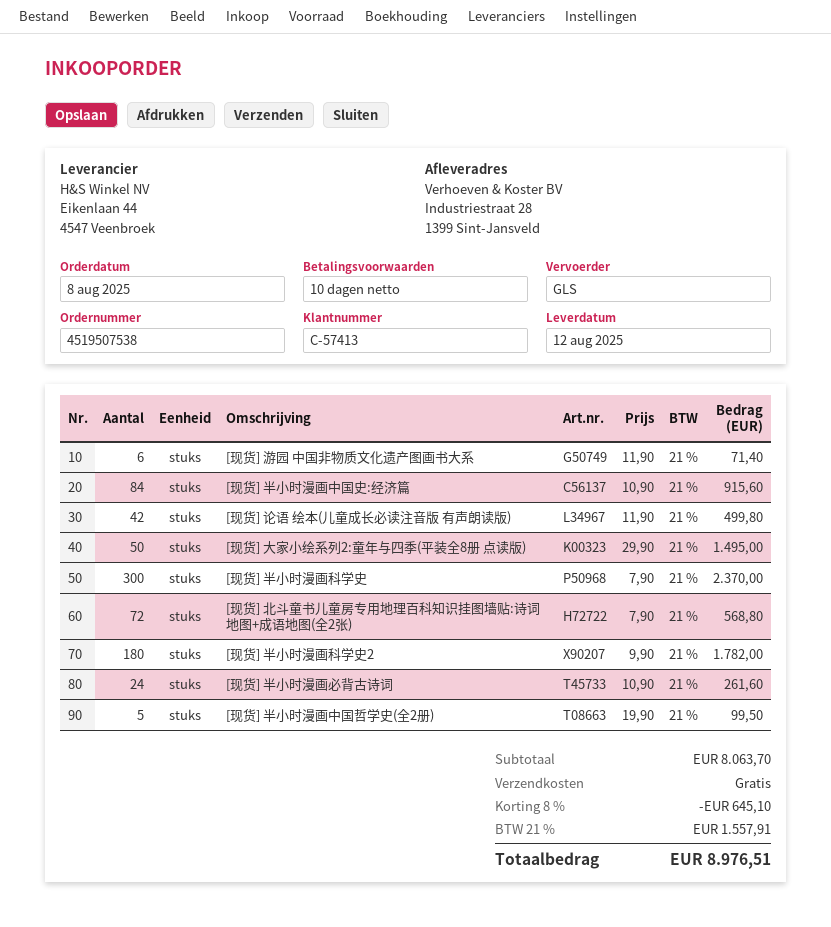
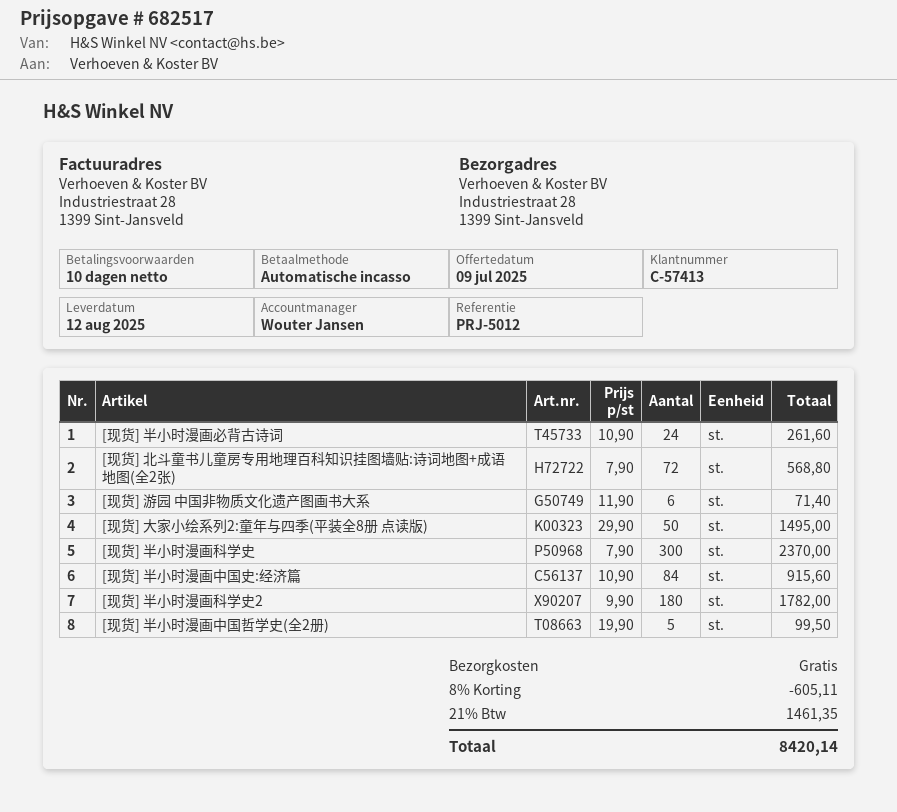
[现货] 论语 绘本(儿童成长必读注音版 有声朗读版): 42 x 11.90 = 499.80 -> none
discount: 8% = 645.10 -> 8% = 605.11
tax: 21% = 1557.91 -> 21% = 1461.35
total: 8976.51 -> 8420.14

